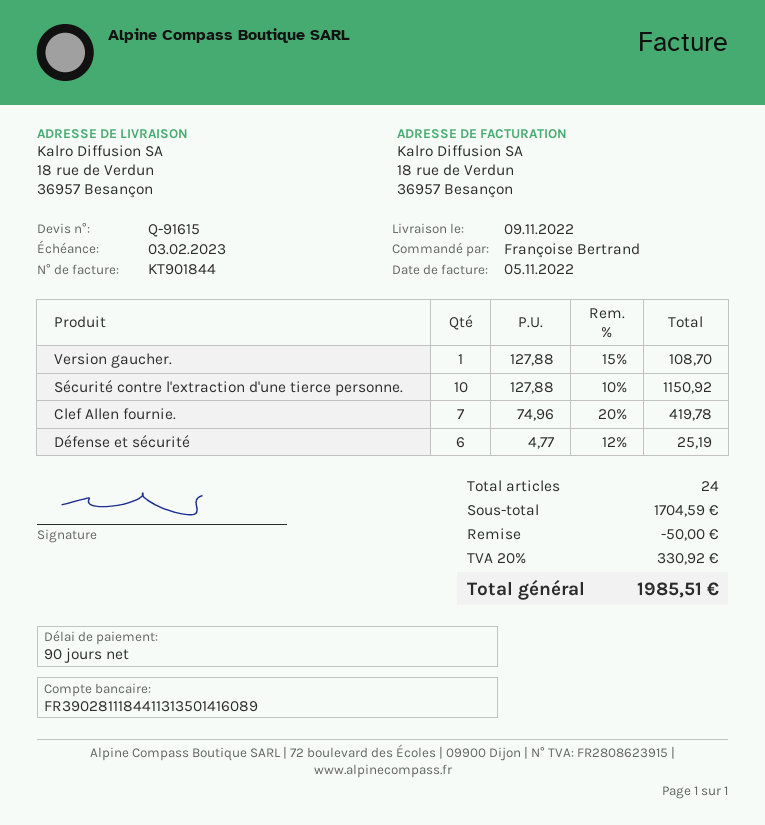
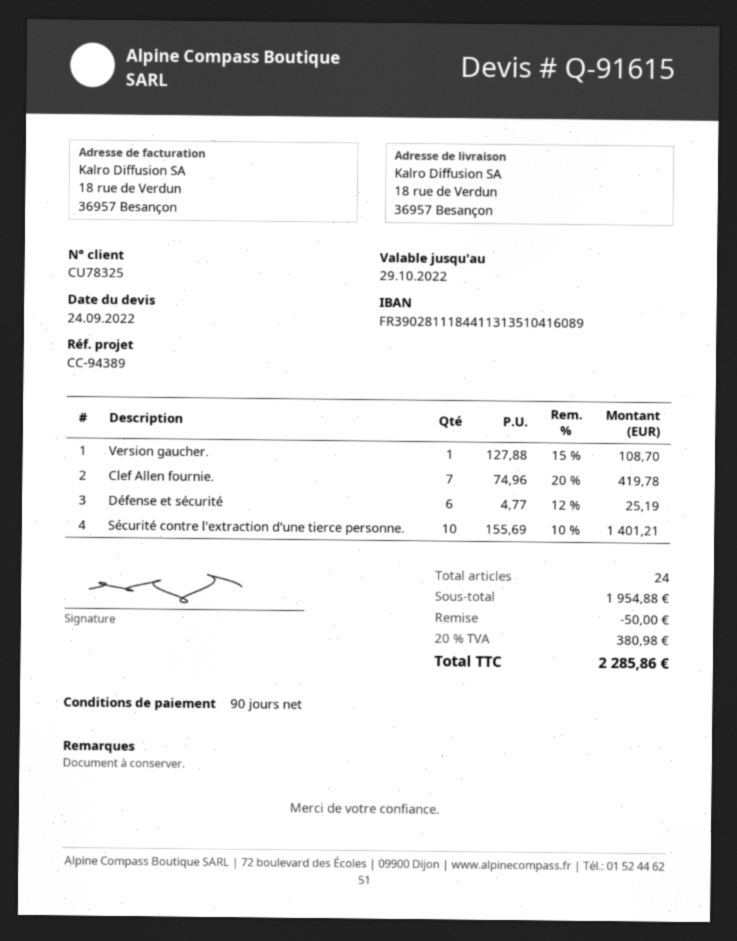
bank account: FR3902811184411313501416089 -> FR3902811184411313510416089
Sécurité contre l'extraction d'une tierce personne.: 10 x 127.88 - 10% = 1150.92 -> 10 x 155.69 - 10% = 1401.21
subtotal: 1704.59 -> 1954.88
tax: 20% = 330.92 -> 20% = 380.98
total: 1985.51 -> 2285.86

